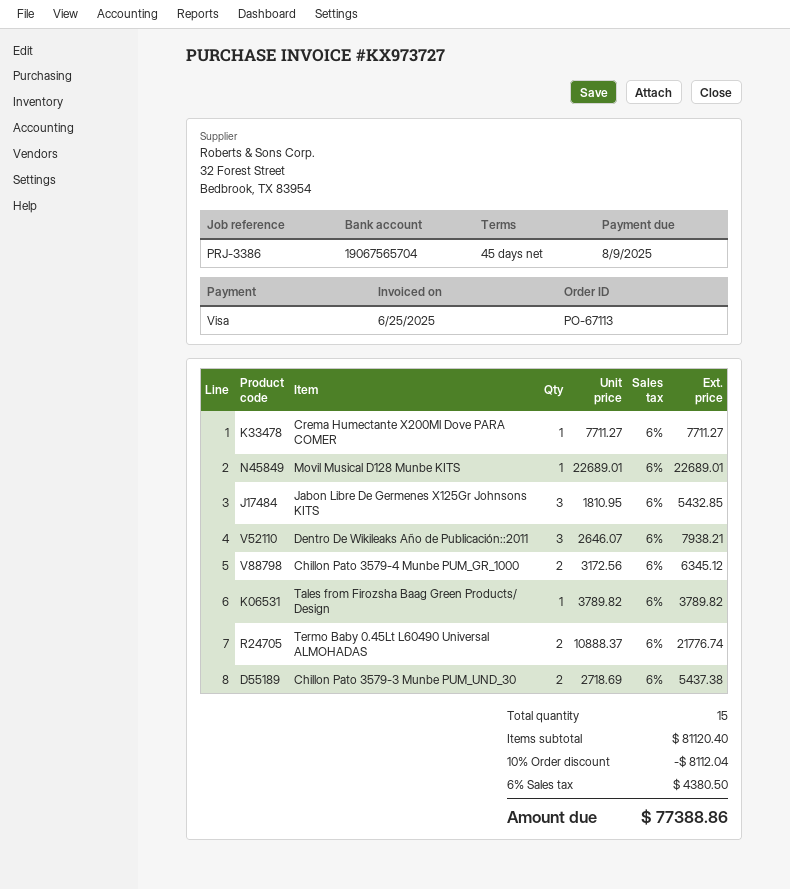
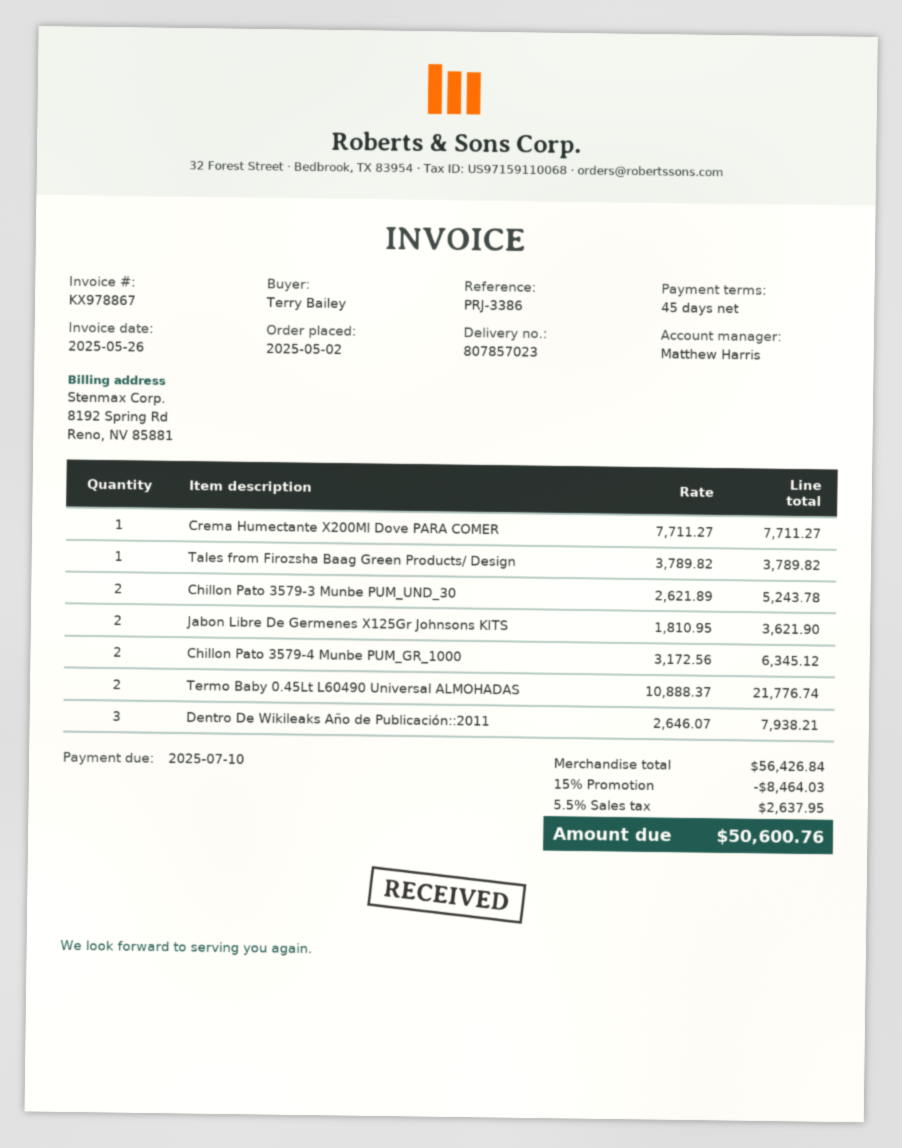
invoice number: KX973727 -> KX978867
invoice date: 2025-06-25 -> 2025-05-26
due date: 2025-08-09 -> 2025-07-10
Movil Musical D128 Munbe KITS: 1 x 22689.01 = 22689.01 -> none
Jabon Libre De Germenes X125Gr Johnsons KITS: 3 x 1810.95 = 5432.85 -> 2 x 1810.95 = 3621.90
Chillon Pato 3579-3 Munbe PUM_UND_30: 2 x 2718.69 = 5437.38 -> 2 x 2621.89 = 5243.78
subtotal: 81120.40 -> 56426.84
discount: 10% = 8112.04 -> 15% = 8464.03
tax: 6% = 4380.50 -> 5.5% = 2637.95
total: 77388.86 -> 50600.76

